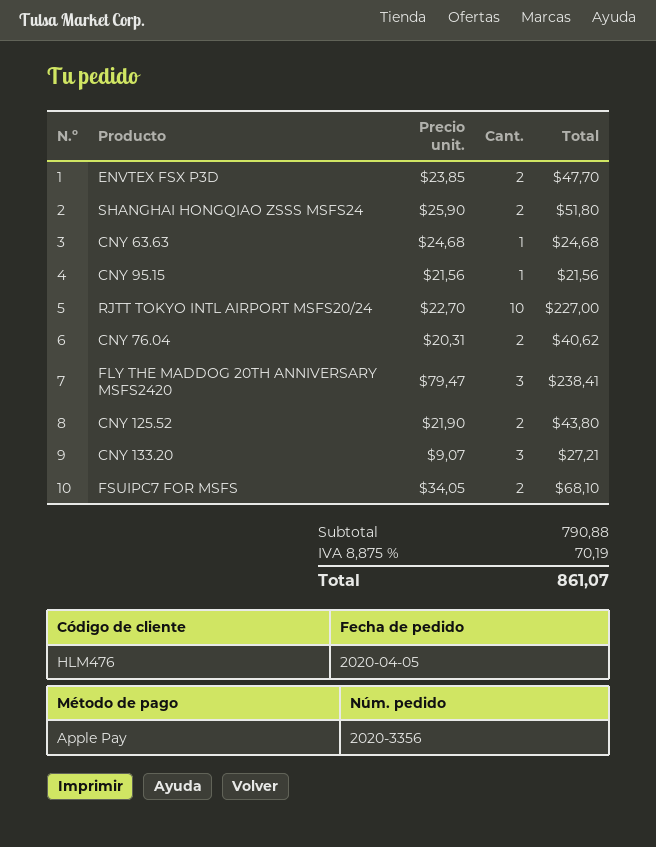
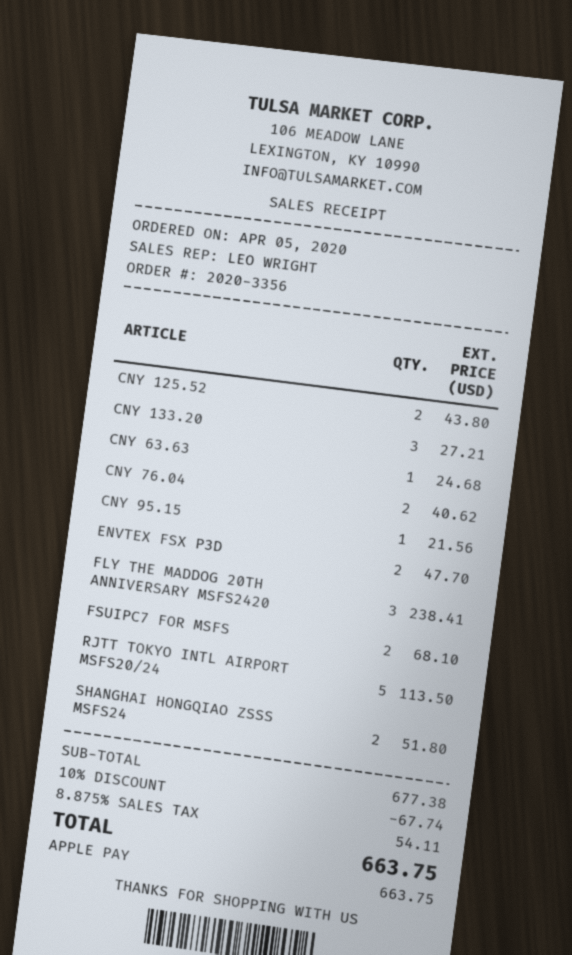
RJTT TOKYO INTL AIRPORT MSFS20/24: 10 for 227.00 -> 5 for 113.50
subtotal: 790.88 -> 677.38
discount: none -> 10% = 67.74
tax: 8.875% = 70.19 -> 8.875% = 54.11
total: 861.07 -> 663.75

